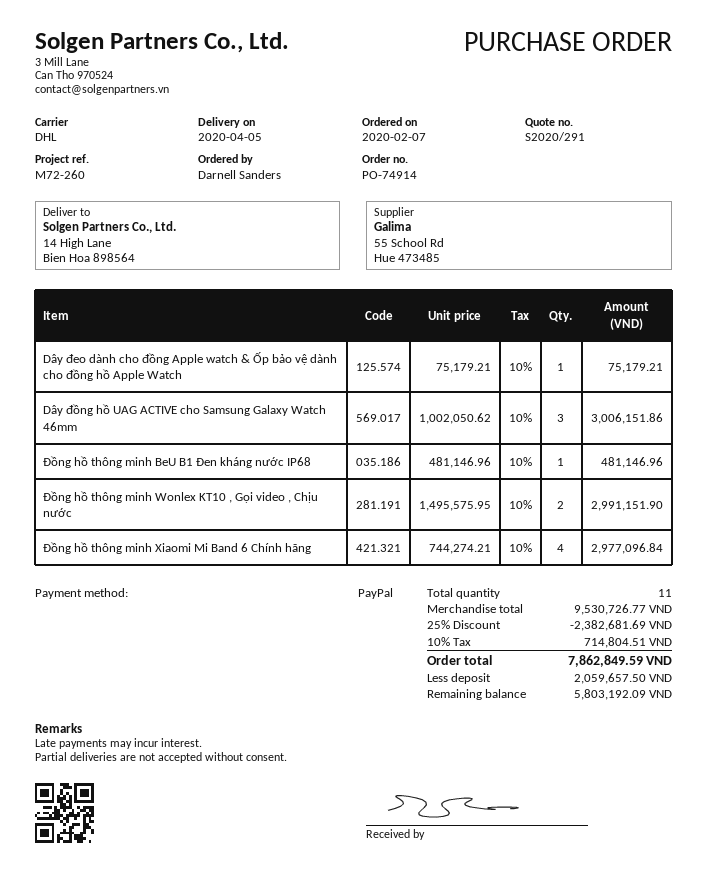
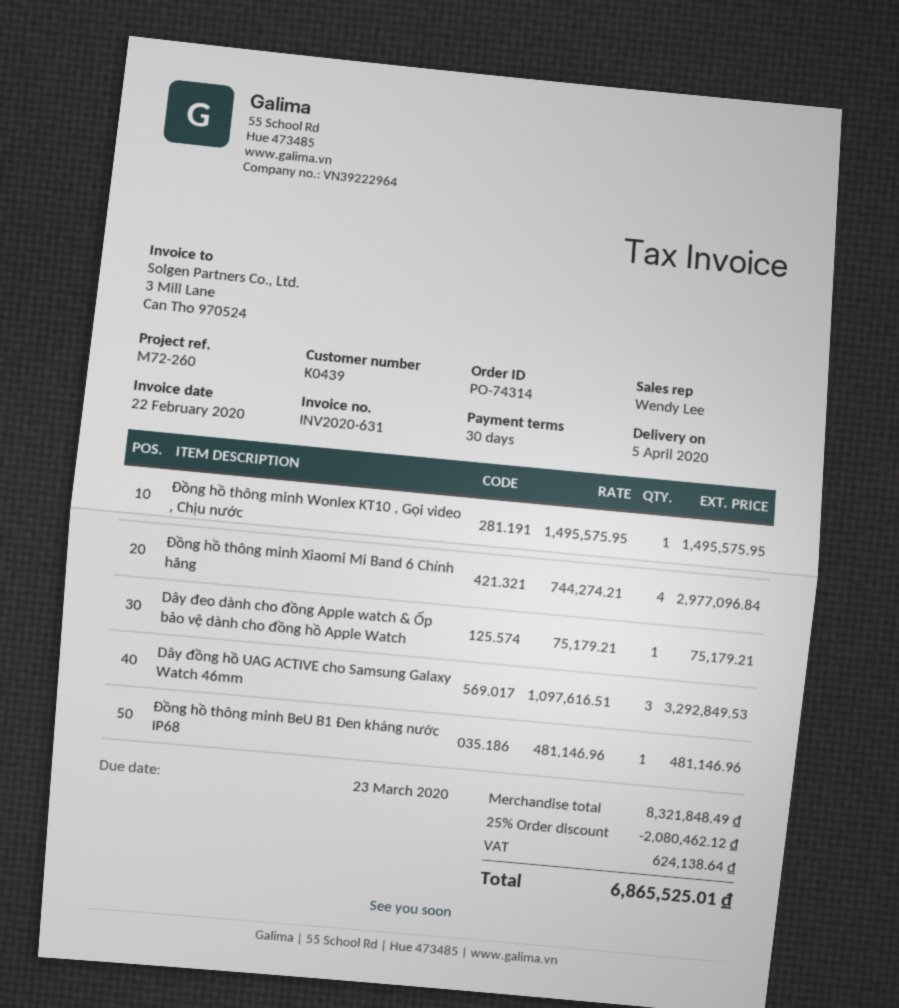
order number: PO-74914 -> PO-74314
Dây đồng hồ UAG ACTIVE cho Samsung Galaxy Watch 46mm: 3 x 1002050.62 = 3006151.86 -> 3 x 1097616.51 = 3292849.53
Đồng hồ thông minh Wonlex KT10 , Gọi video , Chịu nước: 2 x 1495575.95 = 2991151.90 -> 1 x 1495575.95 = 1495575.95
subtotal: 9530726.77 -> 8321848.49
discount: 25% = 2382681.69 -> 25% = 2080462.12
tax: 714804.51 -> 624138.64
total: 7862849.59 -> 6865525.01

